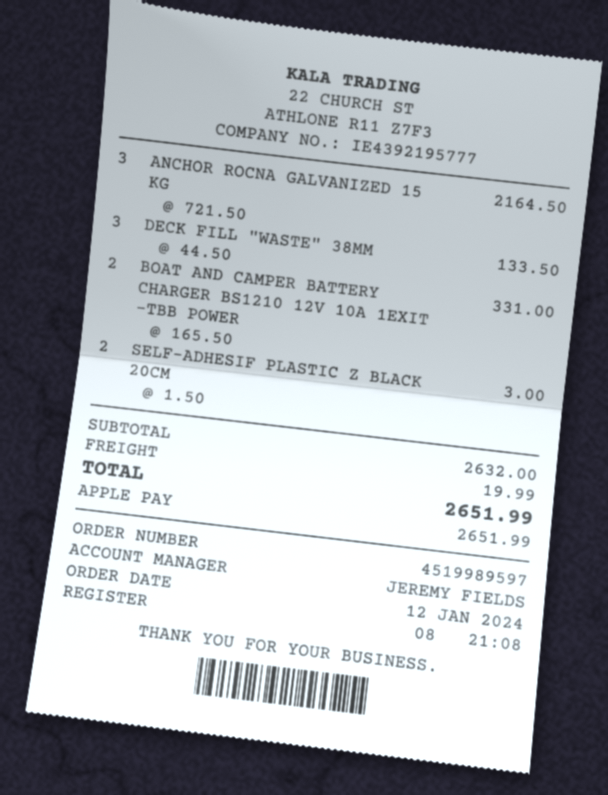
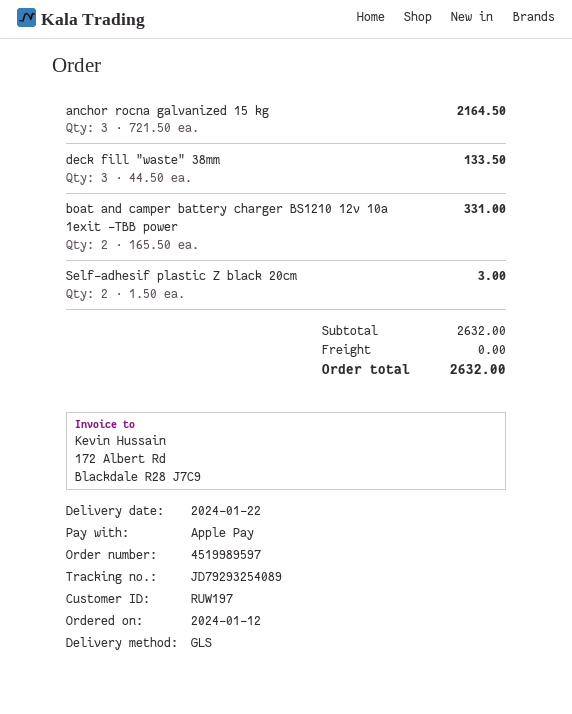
shipping: 19.99 -> 0.00
total: 2651.99 -> 2632.00

